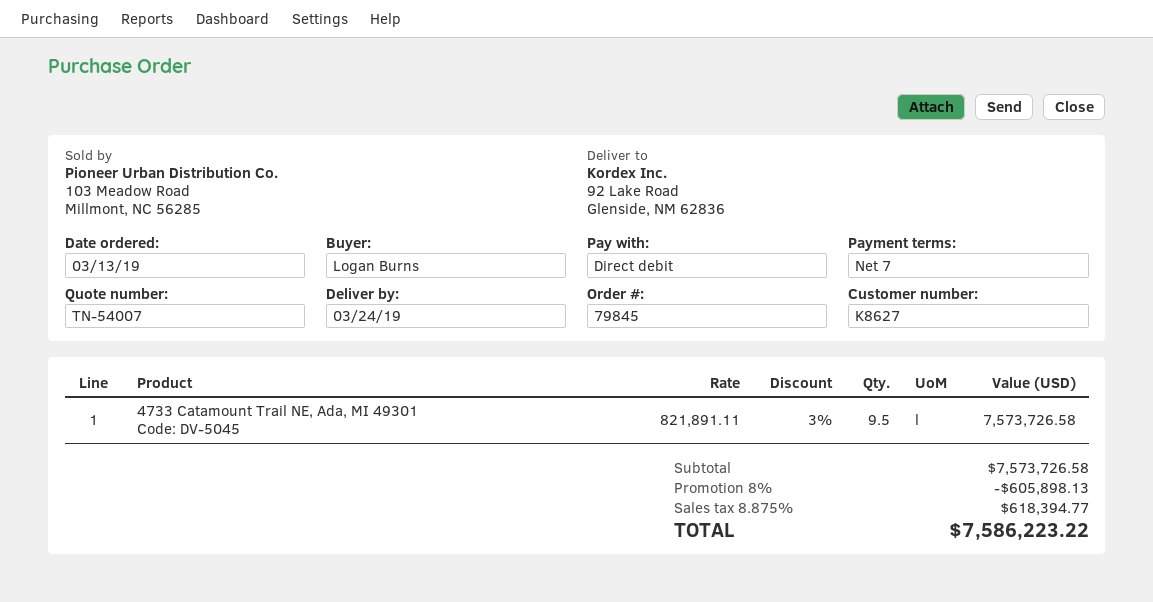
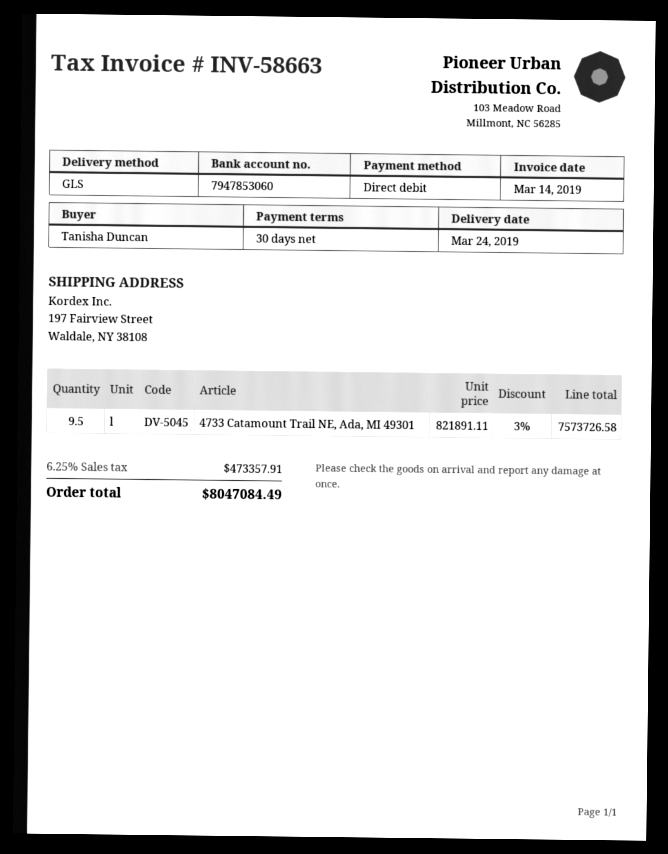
payment terms: 7 days -> 30 days
ordered by: Logan Burns -> Tanisha Duncan
ship to: 92 Lake Road, Glenside, NM 62836 -> 197 Fairview Street, Waldale, NY 38108
discount: 8% = 605898.13 -> none
tax: 8.875% = 618394.77 -> 6.25% = 473357.91
total: 7586223.22 -> 8047084.49

